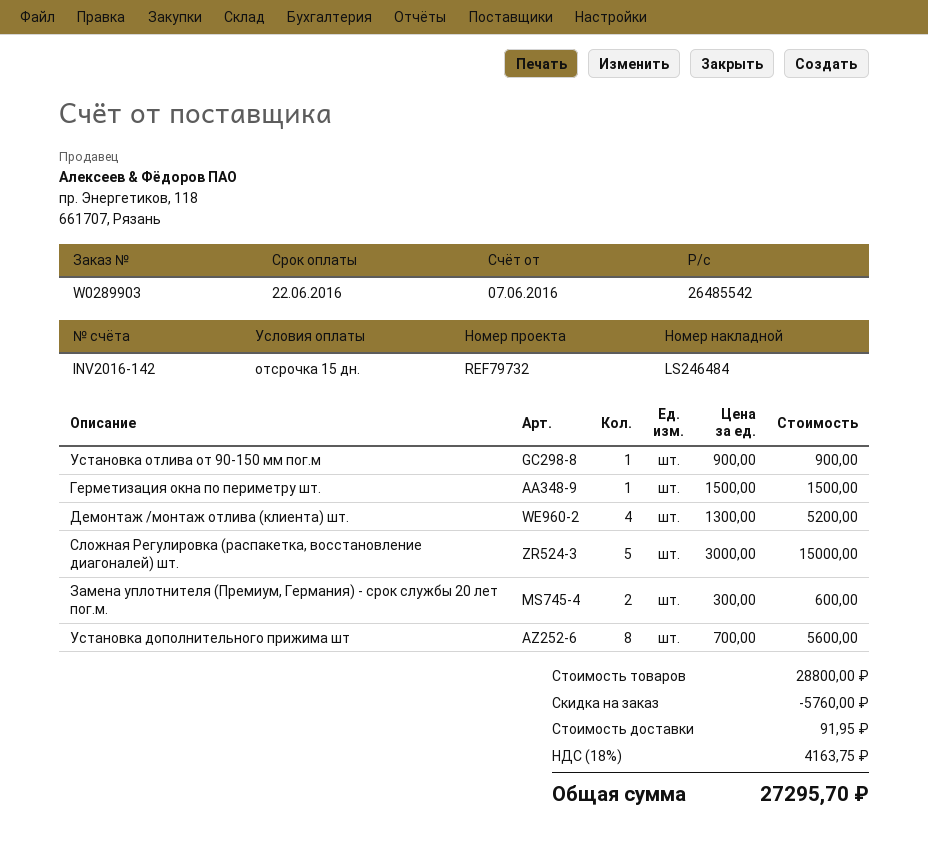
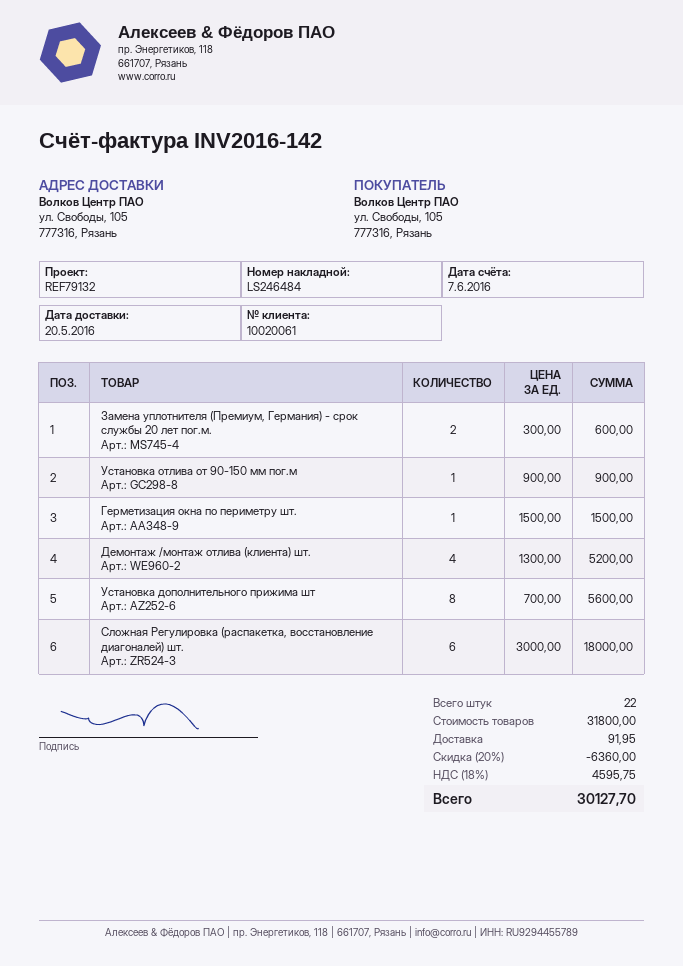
reference: REF79732 -> REF79132
Сложная Регулировка (распакетка, восстановление диагоналей) шт.: 5 x 3000.00 = 15000.00 -> 6 x 3000.00 = 18000.00
subtotal: 28800.00 -> 31800.00
discount: 5760.00 -> 6360.00
tax: 18% = 4163.75 -> 18% = 4595.75
total: 27295.70 -> 30127.70

